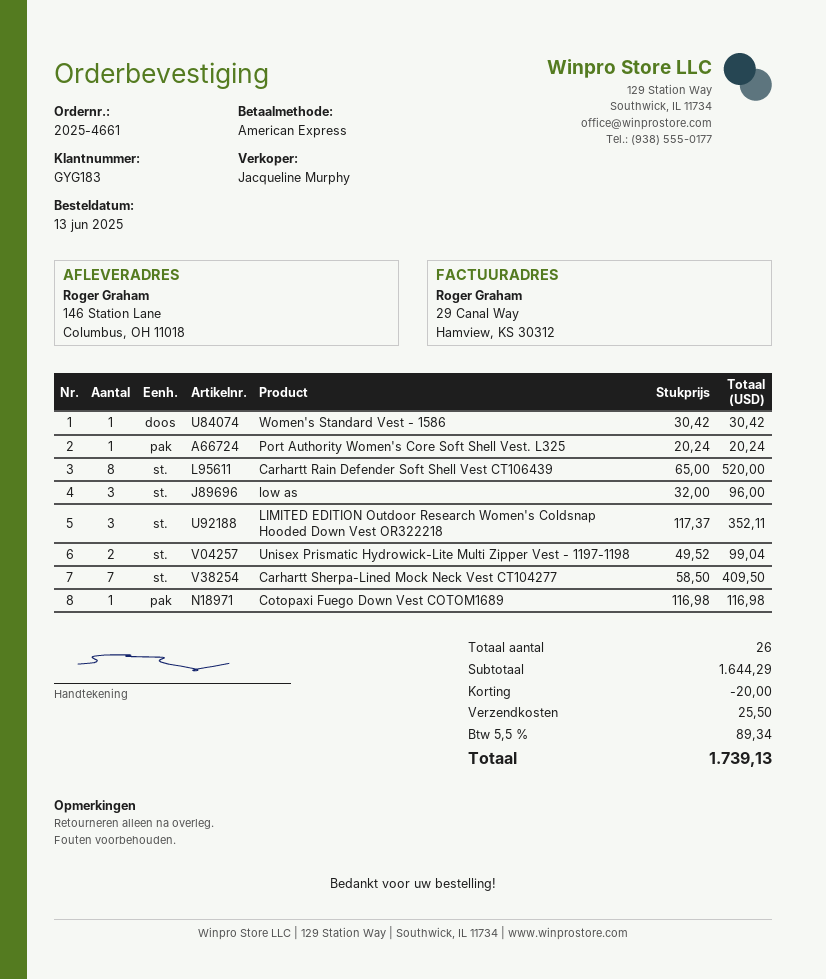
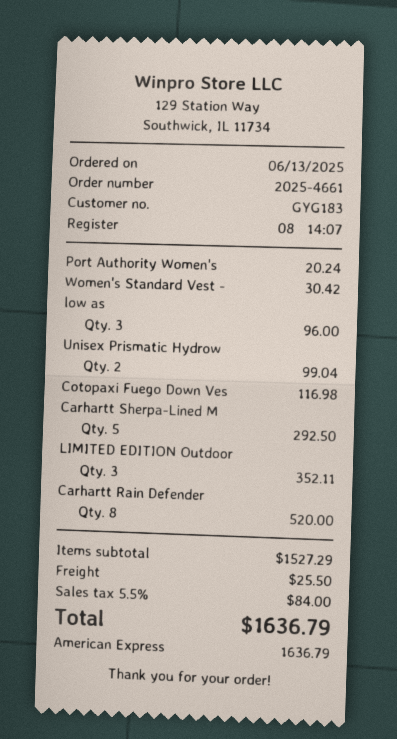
Carhartt Sherpa-Lined Mock Neck Vest CT104277: 7 for 409.50 -> 5 for 292.50
subtotal: 1644.29 -> 1527.29
discount: 20.00 -> none
tax: 5.5% = 89.34 -> 5.5% = 84.00
total: 1739.13 -> 1636.79

